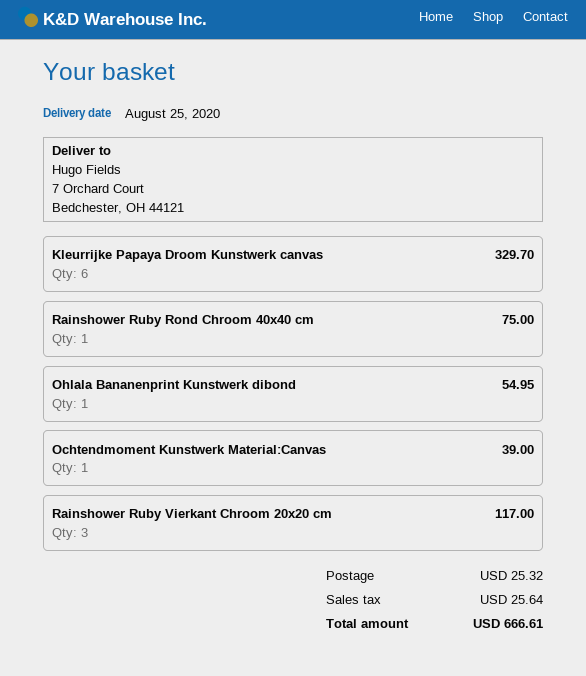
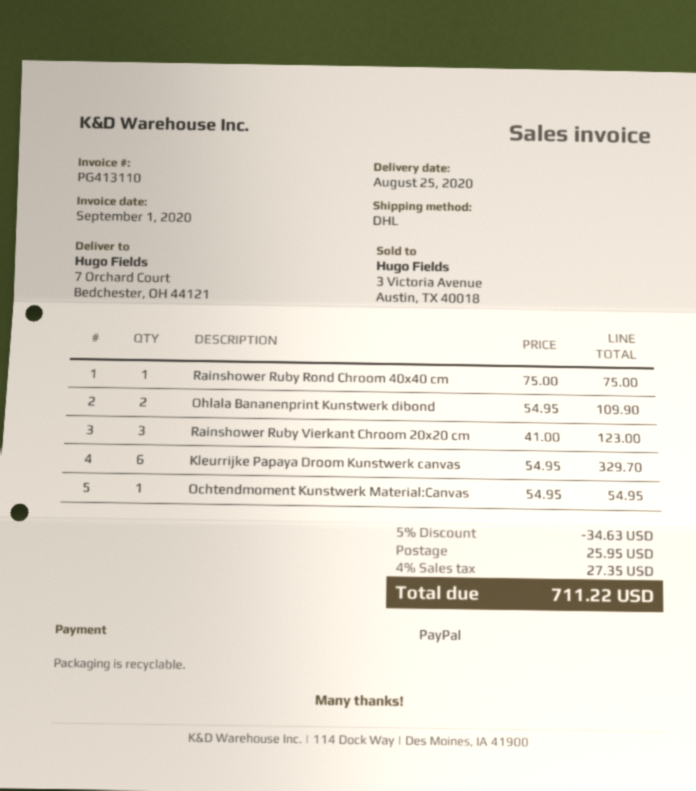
Ohlala Bananenprint Kunstwerk dibond: 1 for 54.95 -> 2 for 109.90
Ochtendmoment Kunstwerk Material:Canvas: 1 for 39.00 -> 1 for 54.95
Rainshower Ruby Vierkant Chroom 20x20 cm: 3 for 117.00 -> 3 for 123.00
discount: none -> 5% = 34.63
shipping: 25.32 -> 25.95
tax: 25.64 -> 27.35
total: 666.61 -> 711.22

